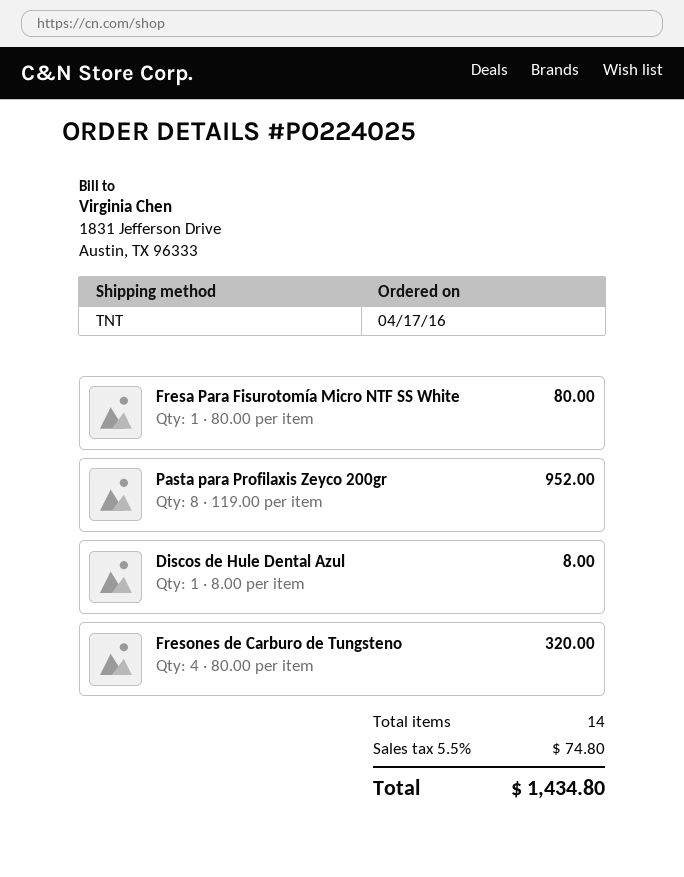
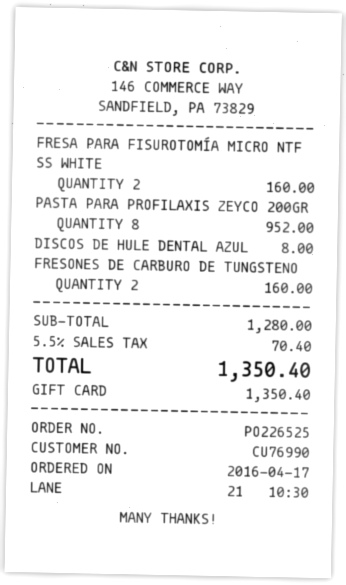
order number: PO224025 -> PO226525
Fresa Para Fisurotomía Micro NTF SS White: 1 for 80.00 -> 2 for 160.00
Fresones de Carburo de Tungsteno: 4 for 320.00 -> 2 for 160.00
tax: 5.5% = 74.80 -> 5.5% = 70.40
total: 1434.80 -> 1350.40

